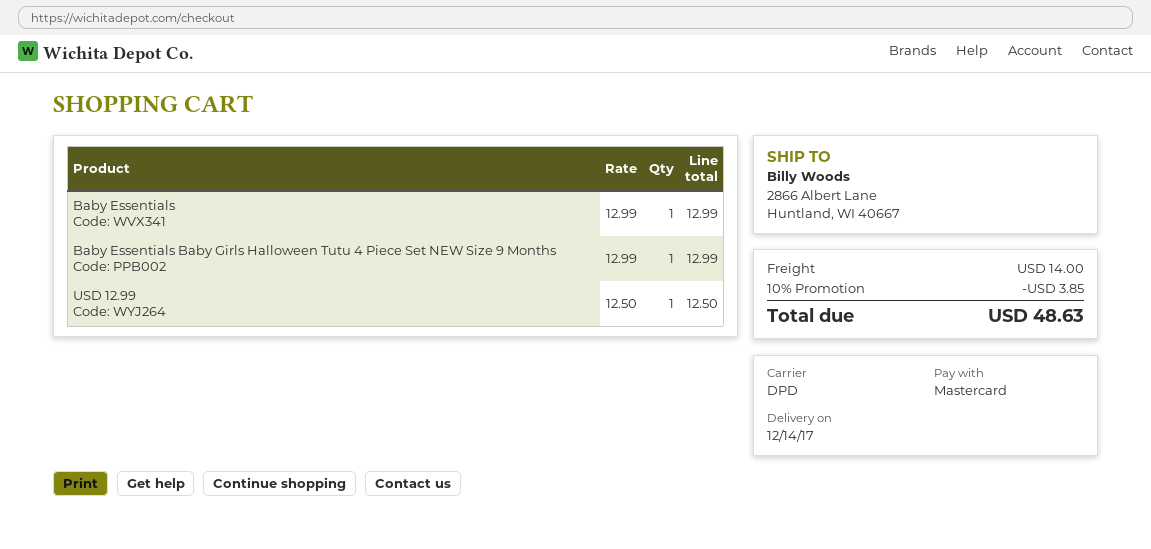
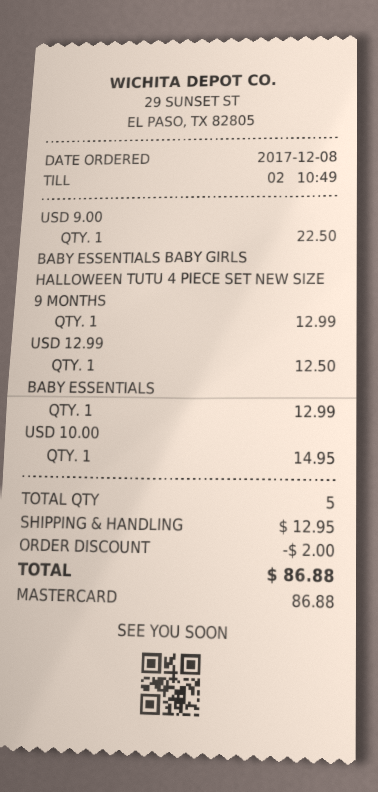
USD 9.00: none -> 1 for 22.50
USD 10.00: none -> 1 for 14.95
discount: 3.85 -> 2.00
shipping: 14.00 -> 12.95
total: 48.63 -> 86.88

